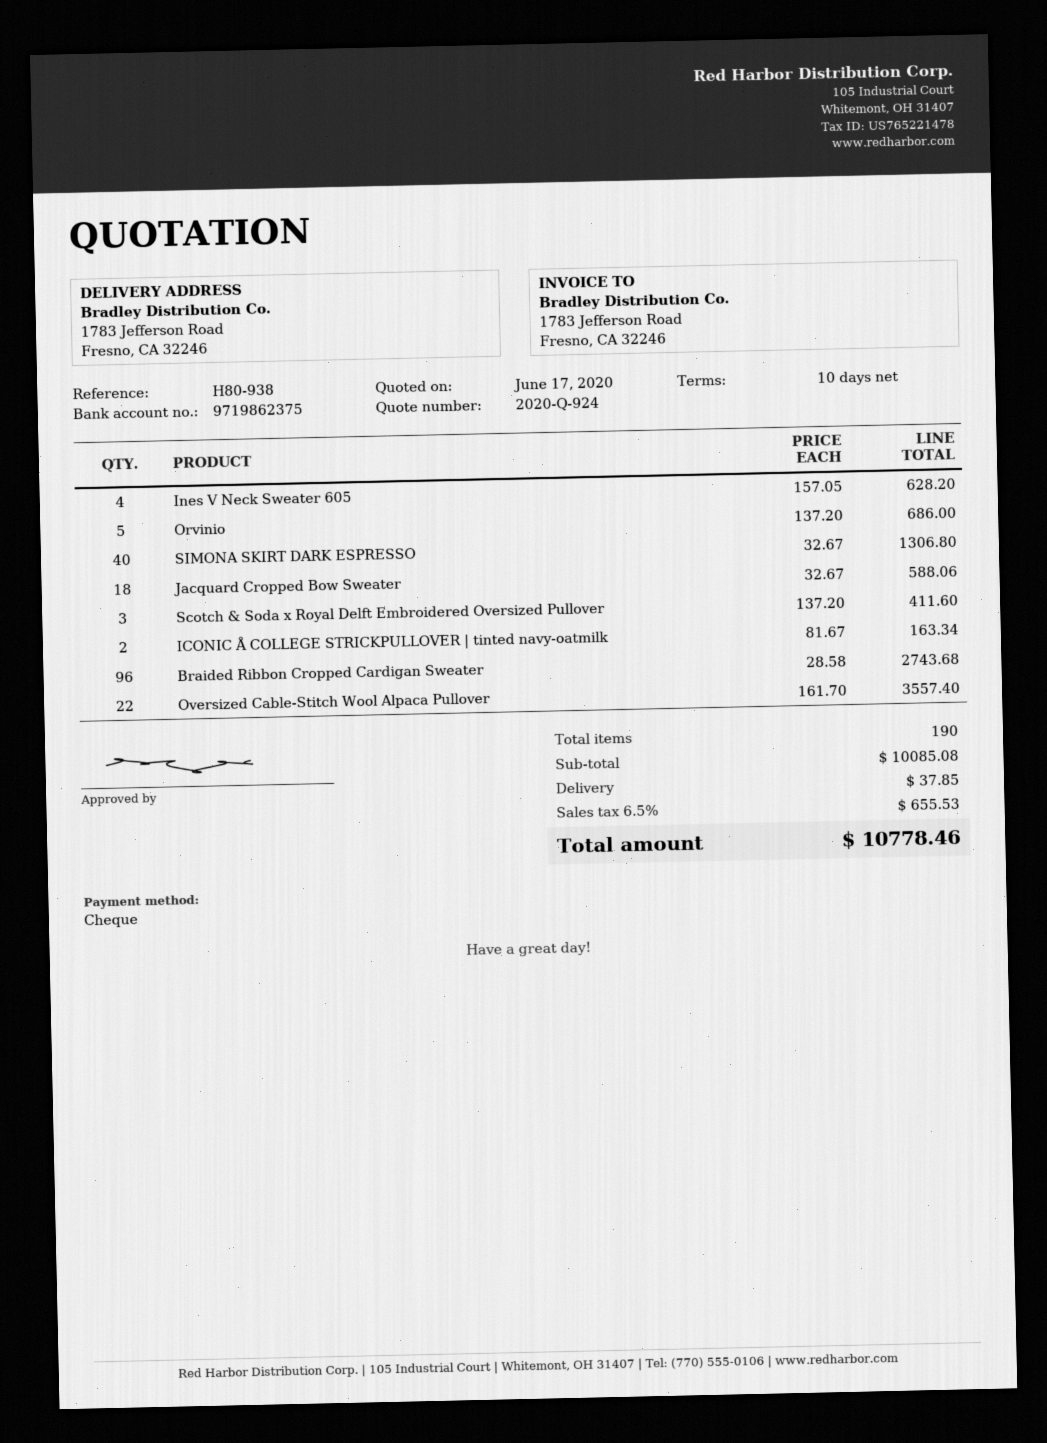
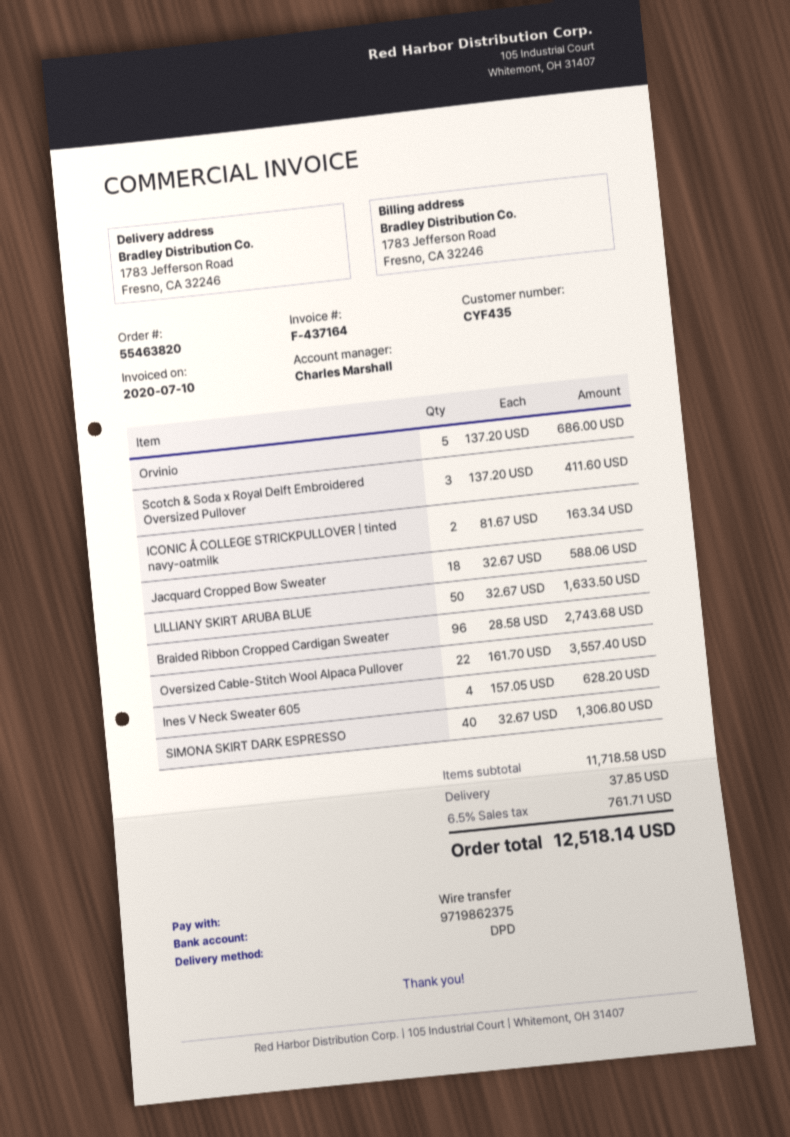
payment method: cheque -> bank transfer
LILLIANY SKIRT ARUBA BLUE: none -> 50 x 32.67 = 1633.50
subtotal: 10085.08 -> 11718.58
tax: 6.5% = 655.53 -> 6.5% = 761.71
total: 10778.46 -> 12518.14

